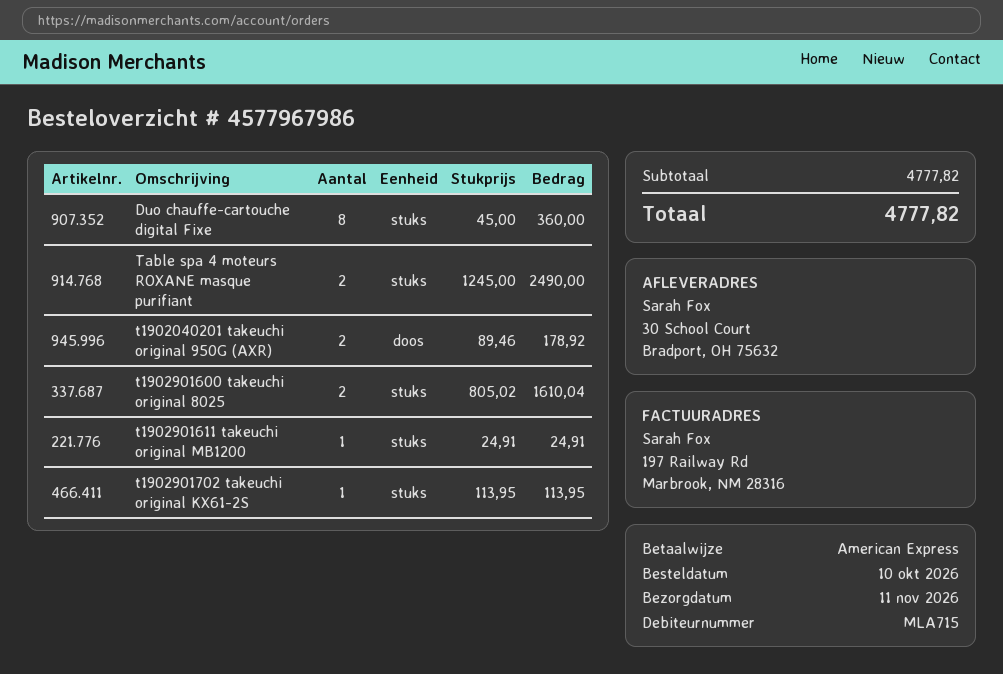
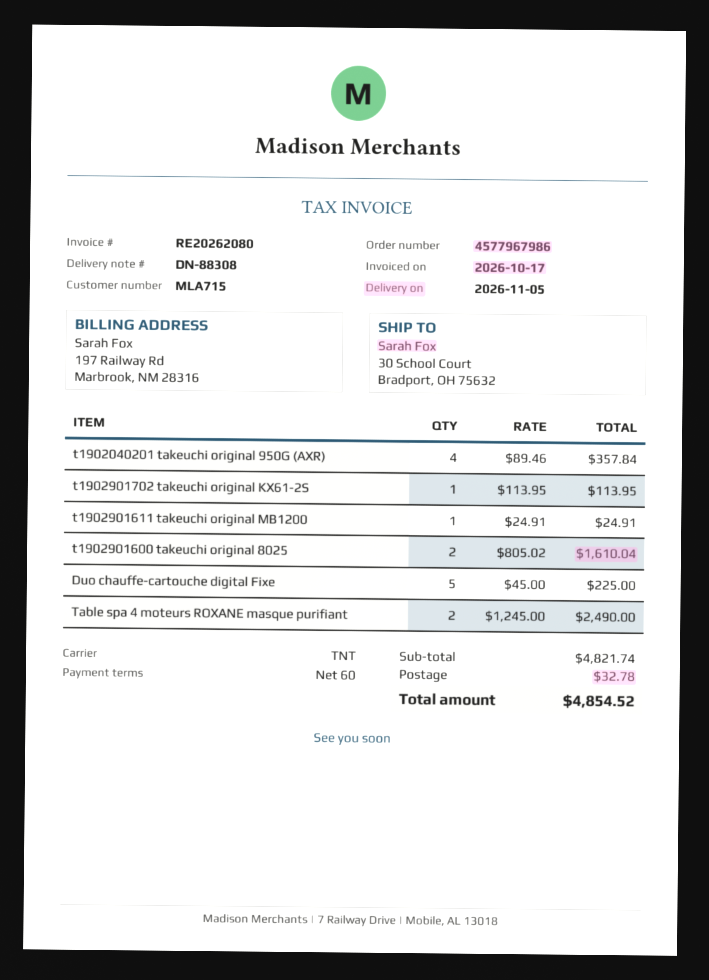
delivery date: 2026-11-11 -> 2026-11-05
Duo chauffe-cartouche digital Fixe: 8 x 45.00 = 360.00 -> 5 x 45.00 = 225.00
t1902040201 takeuchi original 950G (AXR): 2 x 89.46 = 178.92 -> 4 x 89.46 = 357.84
subtotal: 4777.82 -> 4821.74
shipping: none -> 32.78
total: 4777.82 -> 4854.52

